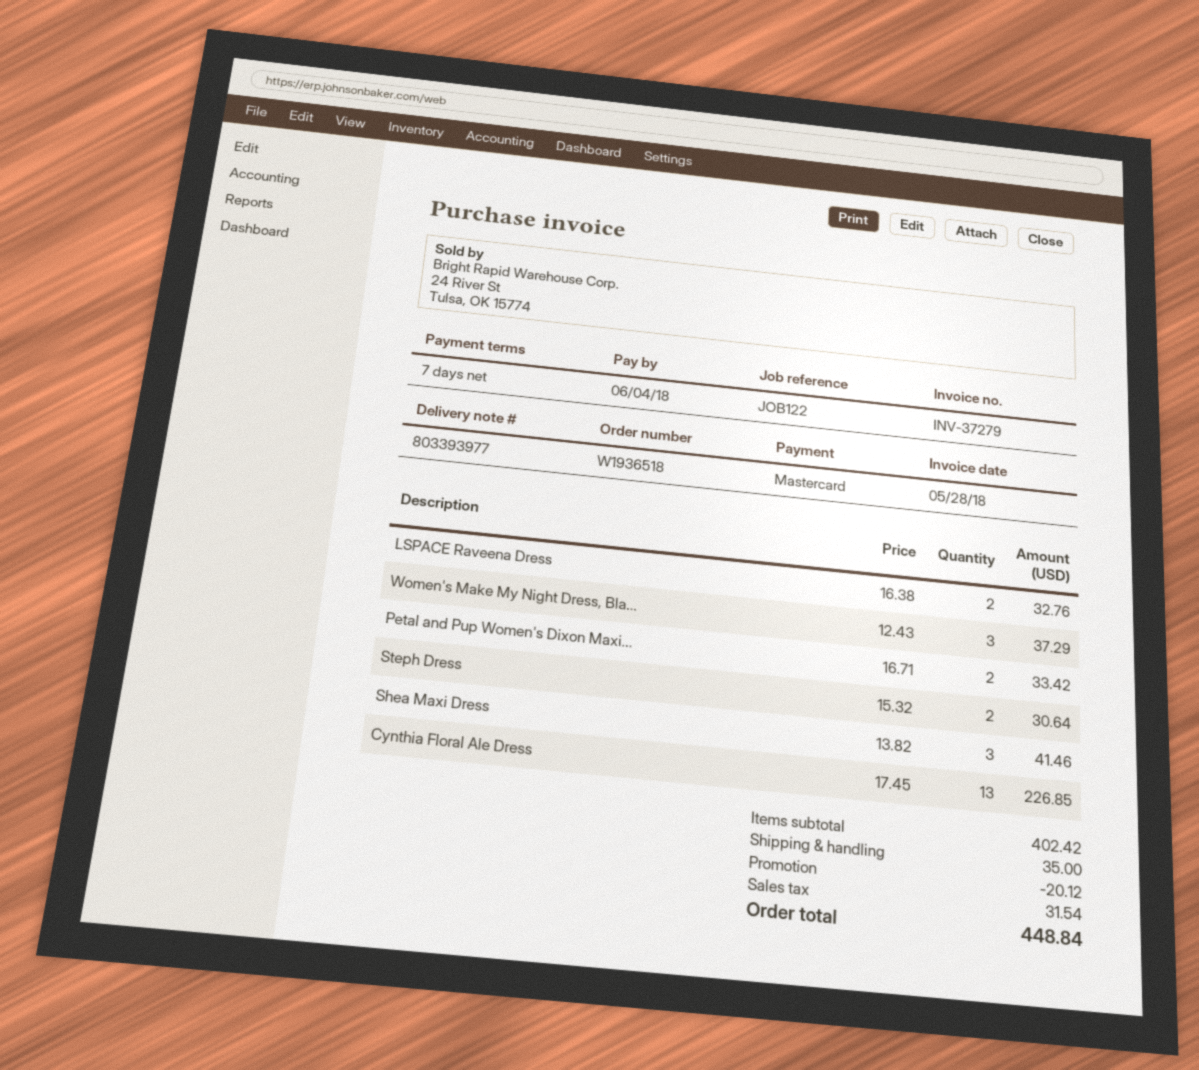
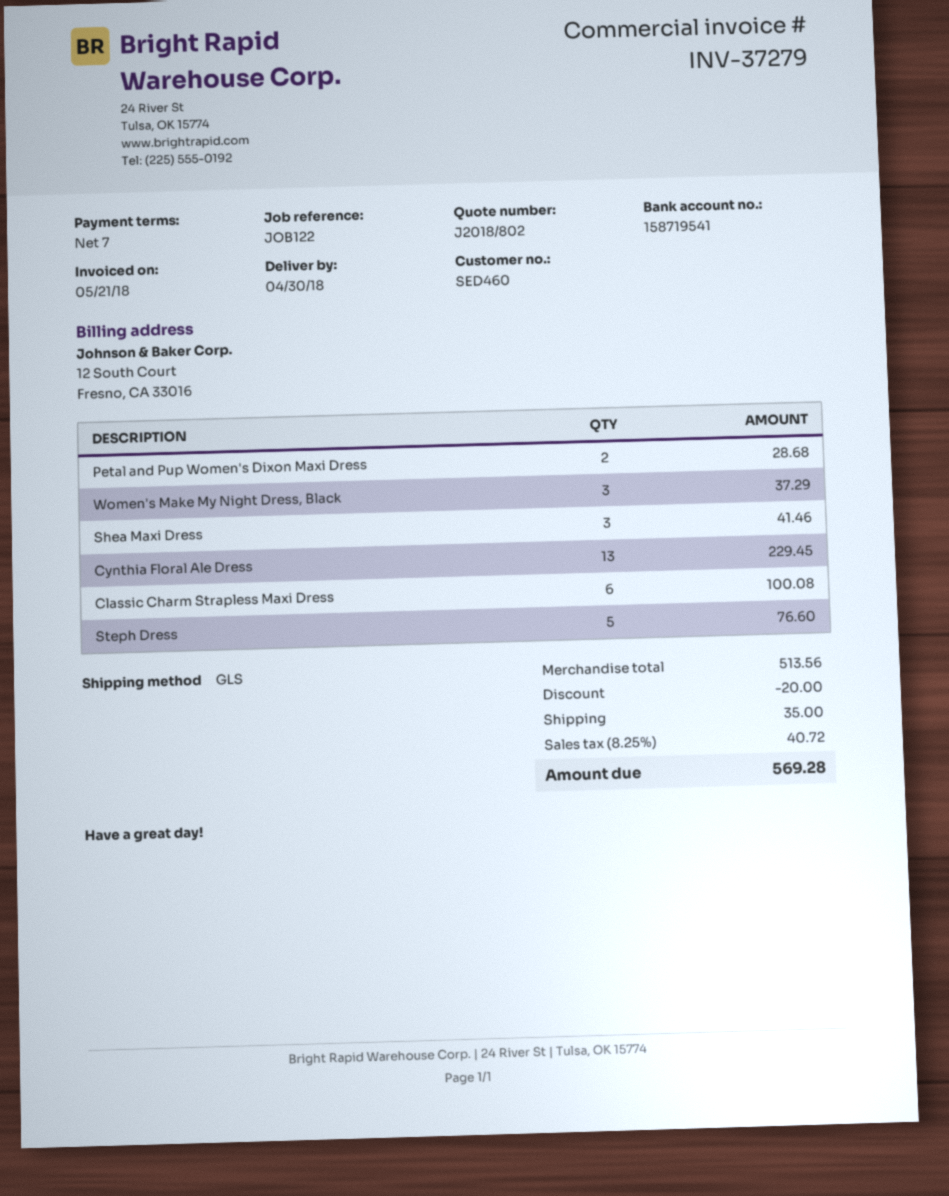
invoice date: 2018-05-28 -> 2018-05-21
LSPACE Raveena Dress: 2 for 32.76 -> none
Petal and Pup Women's Dixon Maxi...: 2 for 33.42 -> 2 for 28.68
Steph Dress: 2 for 30.64 -> 5 for 76.60
Cynthia Floral Ale Dress: 13 for 226.85 -> 13 for 229.45
Classic Charm Strapless Maxi Dress: none -> 6 for 100.08
subtotal: 402.42 -> 513.56
discount: 20.12 -> 20.00
tax: 31.54 -> 40.72
total: 448.84 -> 569.28

